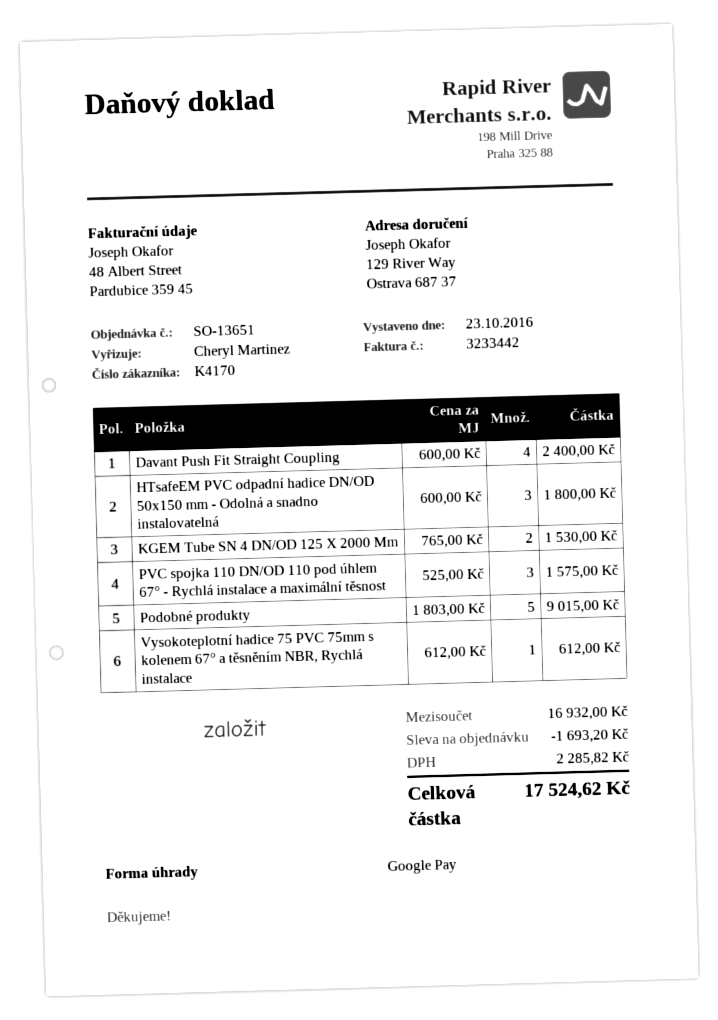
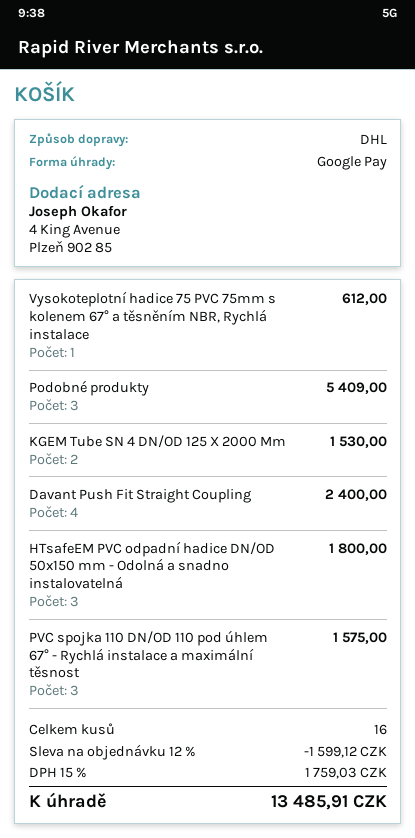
ship to: 129 River Way, Ostrava 687 37 -> 4 King Avenue, Plzeň 902 85
Podobné produkty: 5 for 9015.00 -> 3 for 5409.00
discount: 1693.20 -> 1599.12
tax: 2285.82 -> 1759.03
total: 17524.62 -> 13485.91

